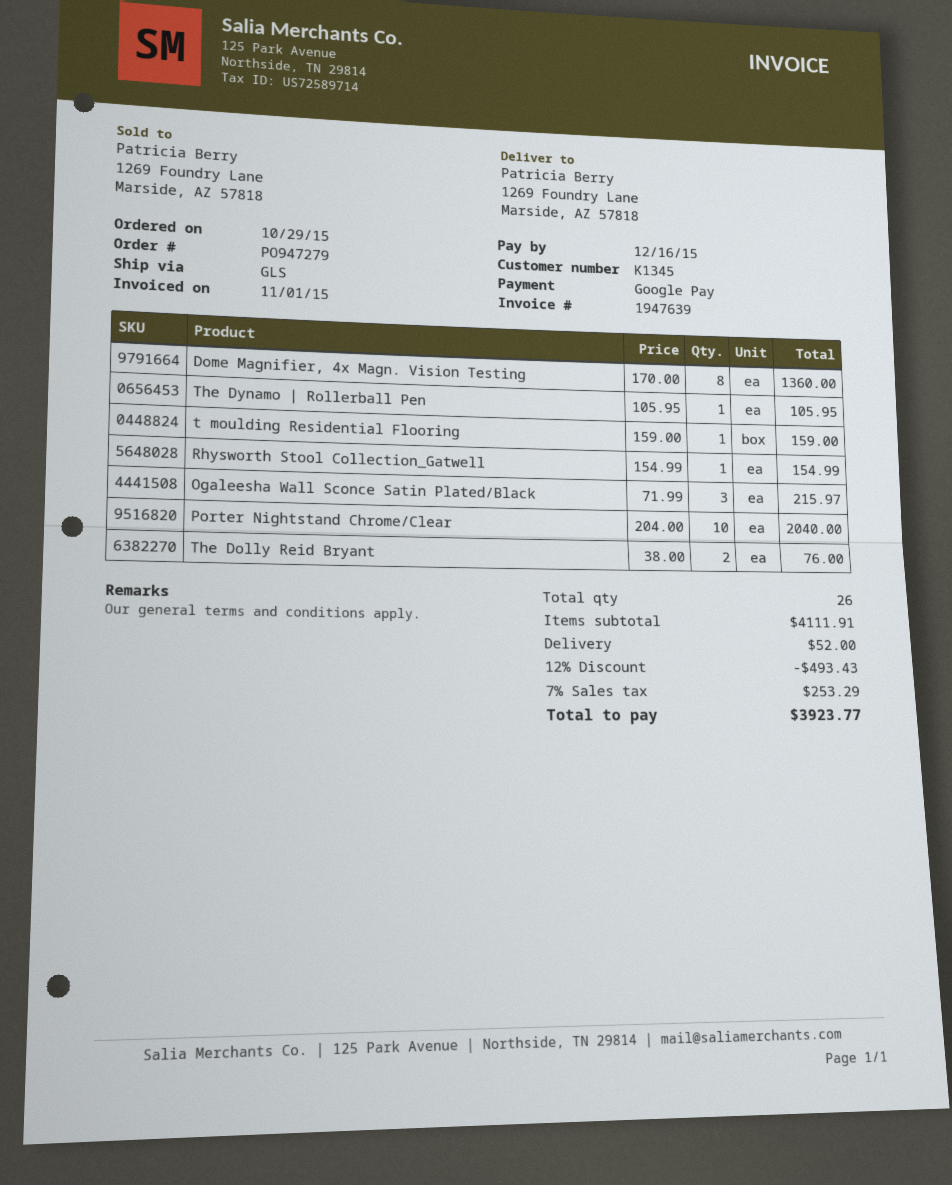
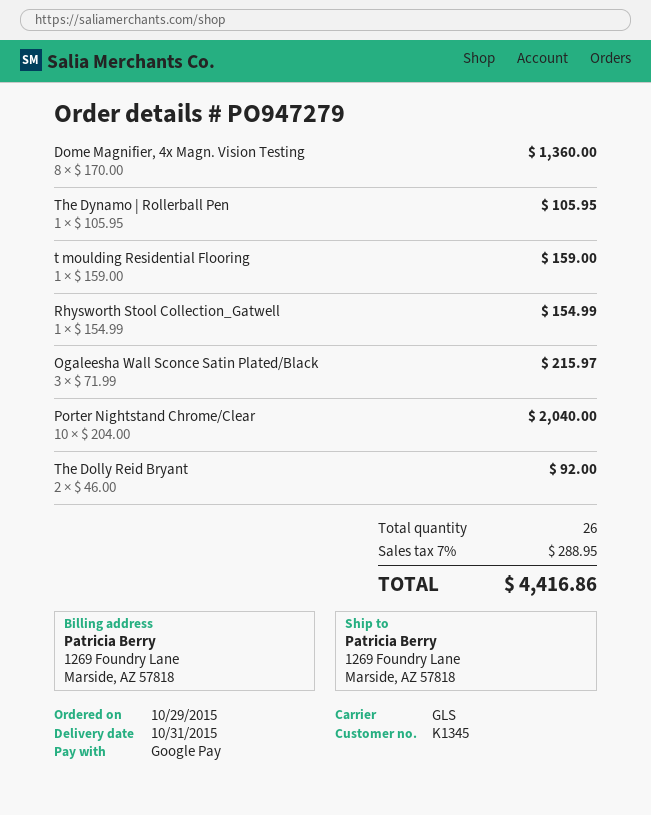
The Dolly Reid Bryant: 2 x 38.00 = 76.00 -> 2 x 46.00 = 92.00
discount: 12% = 493.43 -> none
shipping: 52.00 -> none
tax: 7% = 253.29 -> 7% = 288.95
total: 3923.77 -> 4416.86

